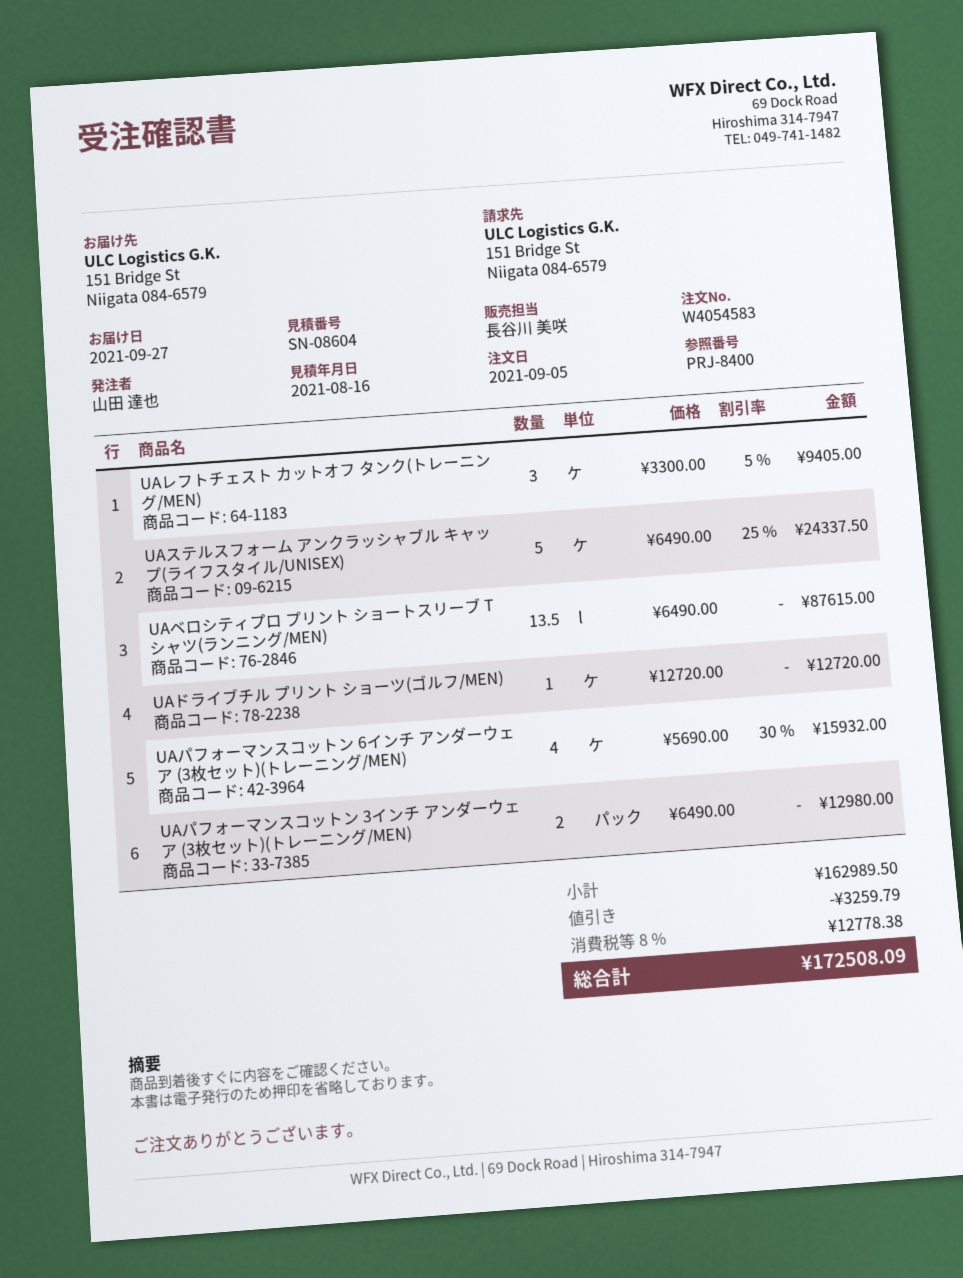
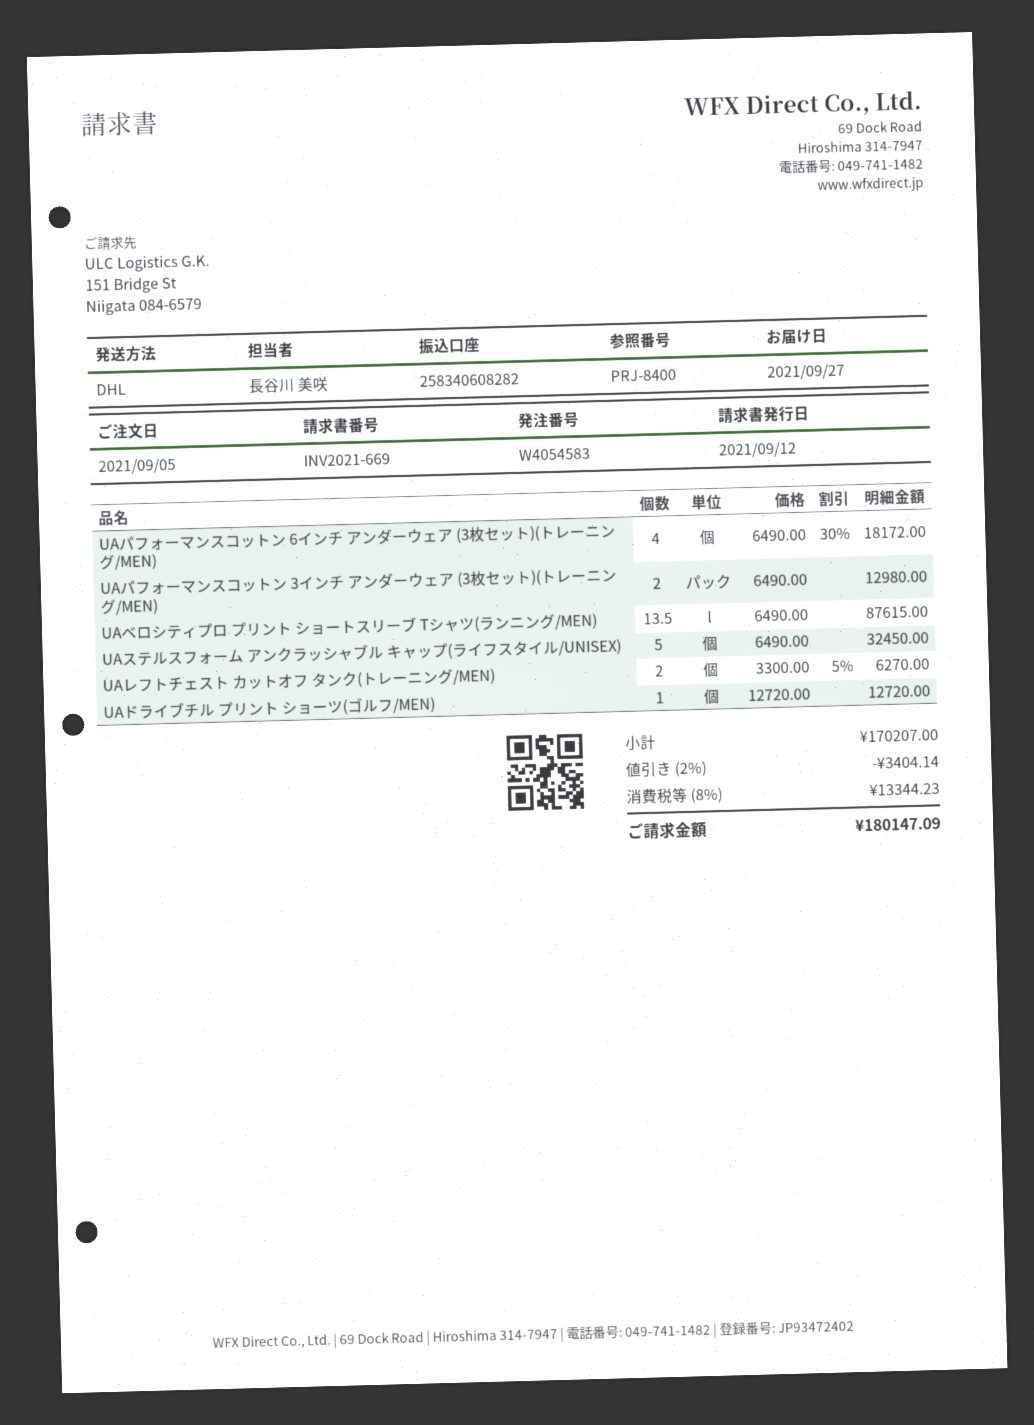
UAレフトチェスト カットオフ タンク(トレーニング/MEN): 3 x 3300.00 - 5% = 9405.00 -> 2 x 3300.00 - 5% = 6270.00
UAステルスフォーム アンクラッシャブル キャップ(ライフスタイル/UNISEX): 5 x 6490.00 - 25% = 24337.50 -> 5 x 6490.00 = 32450.00
UAパフォーマンスコットン 6インチ アンダーウェア (3枚セット)(トレーニング/MEN): 4 x 5690.00 - 30% = 15932.00 -> 4 x 6490.00 - 30% = 18172.00
subtotal: 162989.50 -> 170207.00
discount: 3259.79 -> 3404.14
tax: 8% = 12778.38 -> 8% = 13344.23
total: 172508.09 -> 180147.09

